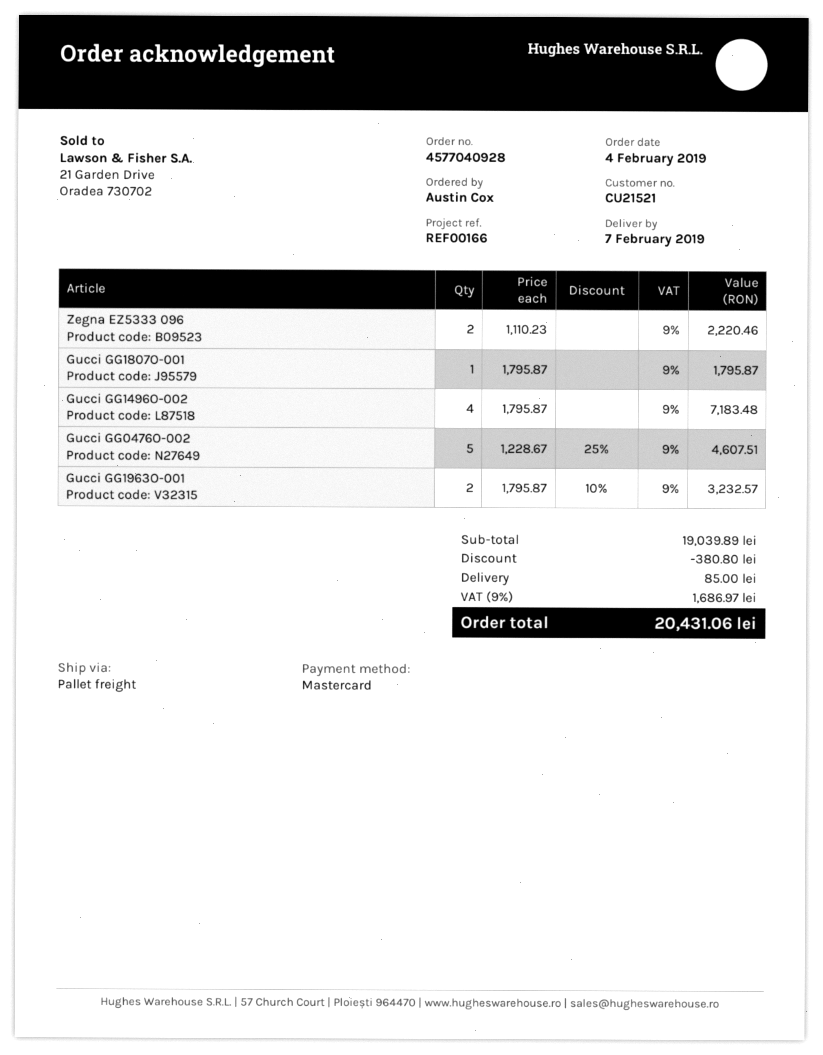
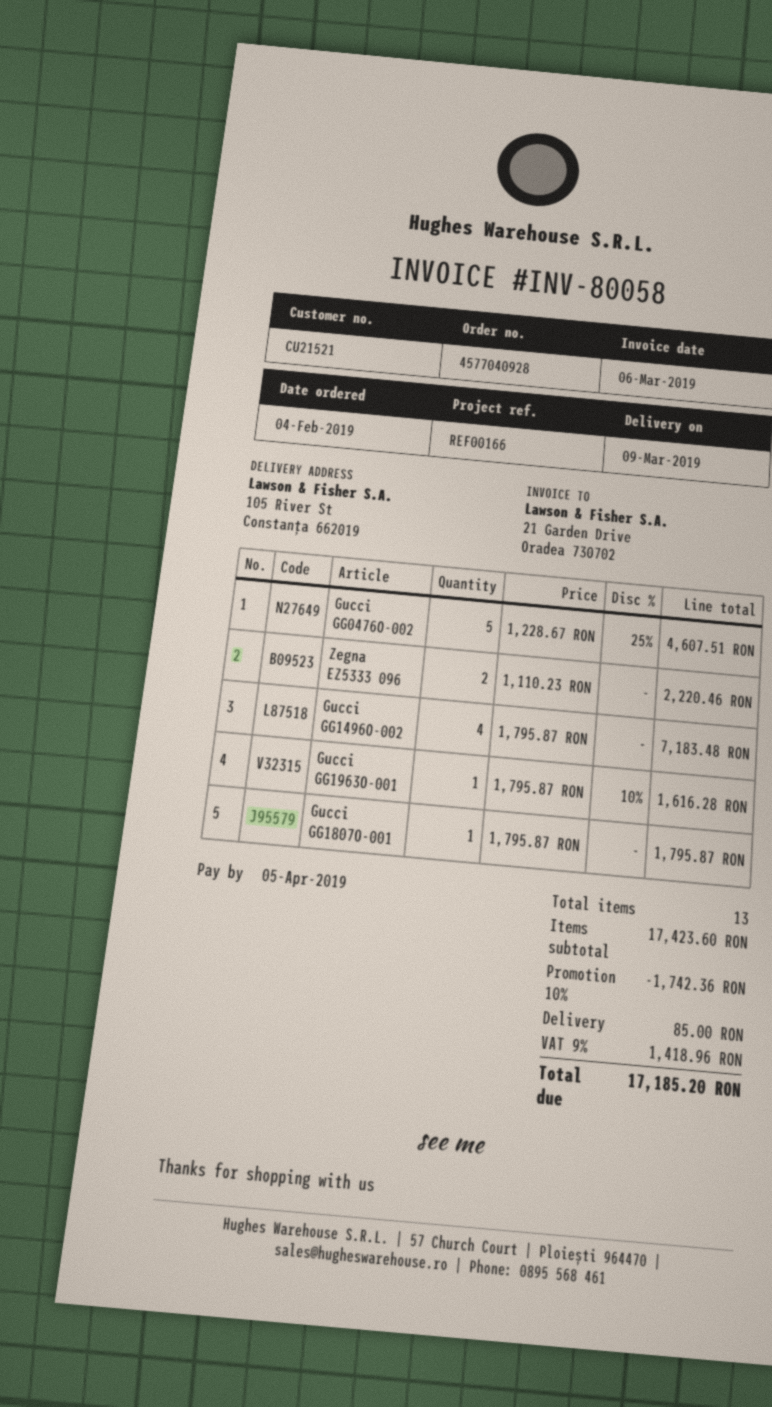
delivery date: 2019-02-07 -> 2019-03-09
Gucci GG1963O-001: 2 x 1795.87 - 10% = 3232.57 -> 1 x 1795.87 - 10% = 1616.28
subtotal: 19039.89 -> 17423.60
discount: 380.80 -> 1742.36
tax: 9% = 1686.97 -> 9% = 1418.96
total: 20431.06 -> 17185.20

